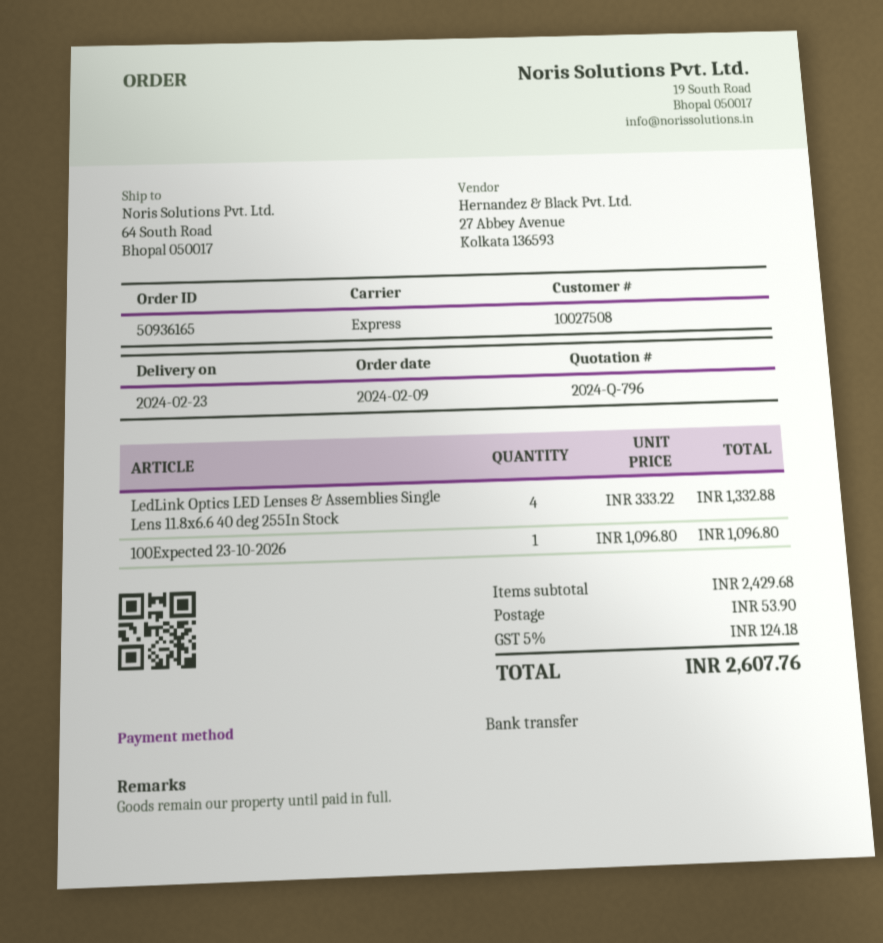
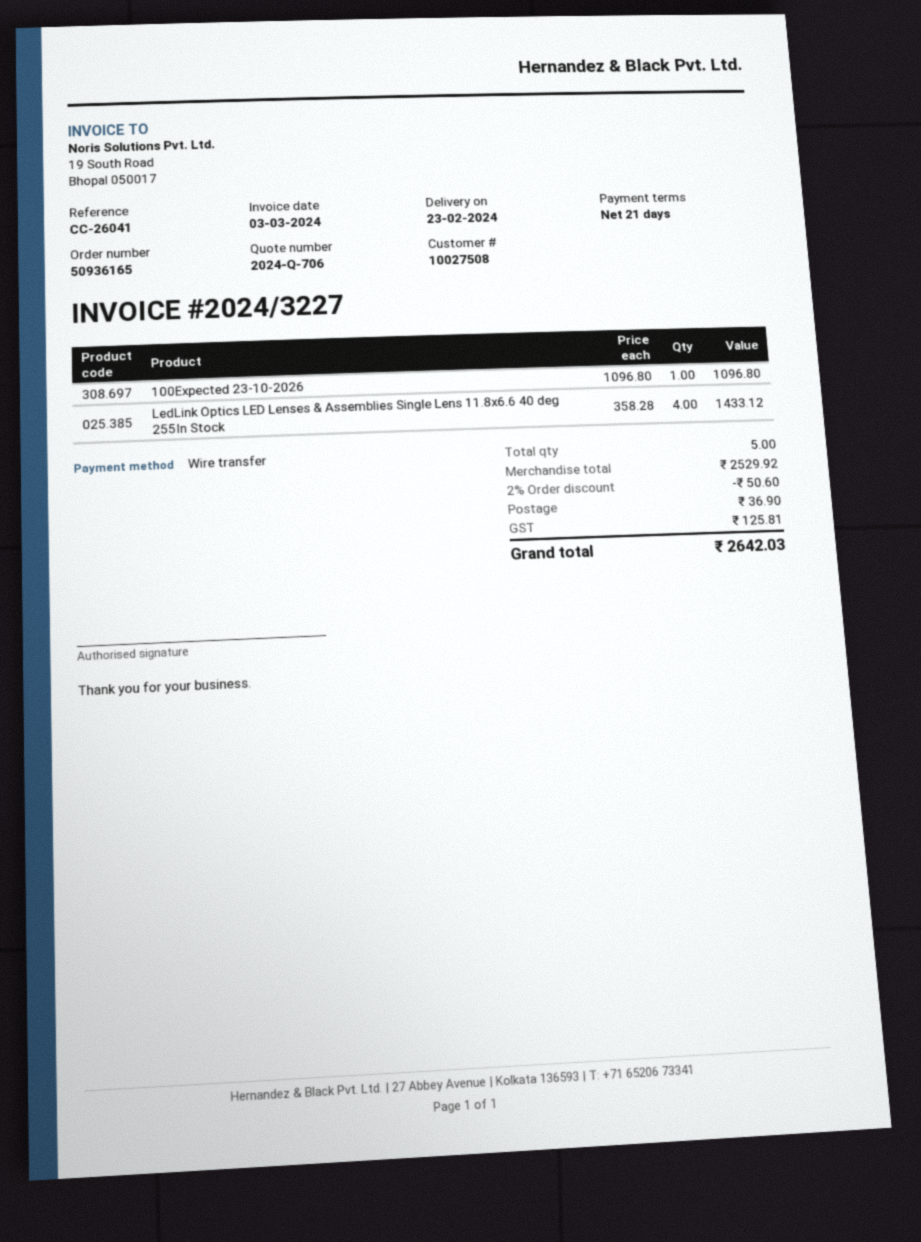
quote number: 2024-Q-796 -> 2024-Q-706
LedLink Optics LED Lenses & Assemblies Single Lens 11.8x6.6 40 deg 255In Stock: 4 x 333.22 = 1332.88 -> 4 x 358.28 = 1433.12
subtotal: 2429.68 -> 2529.92
discount: none -> 2% = 50.60
shipping: 53.90 -> 36.90
tax: 124.18 -> 125.81
total: 2607.76 -> 2642.03

